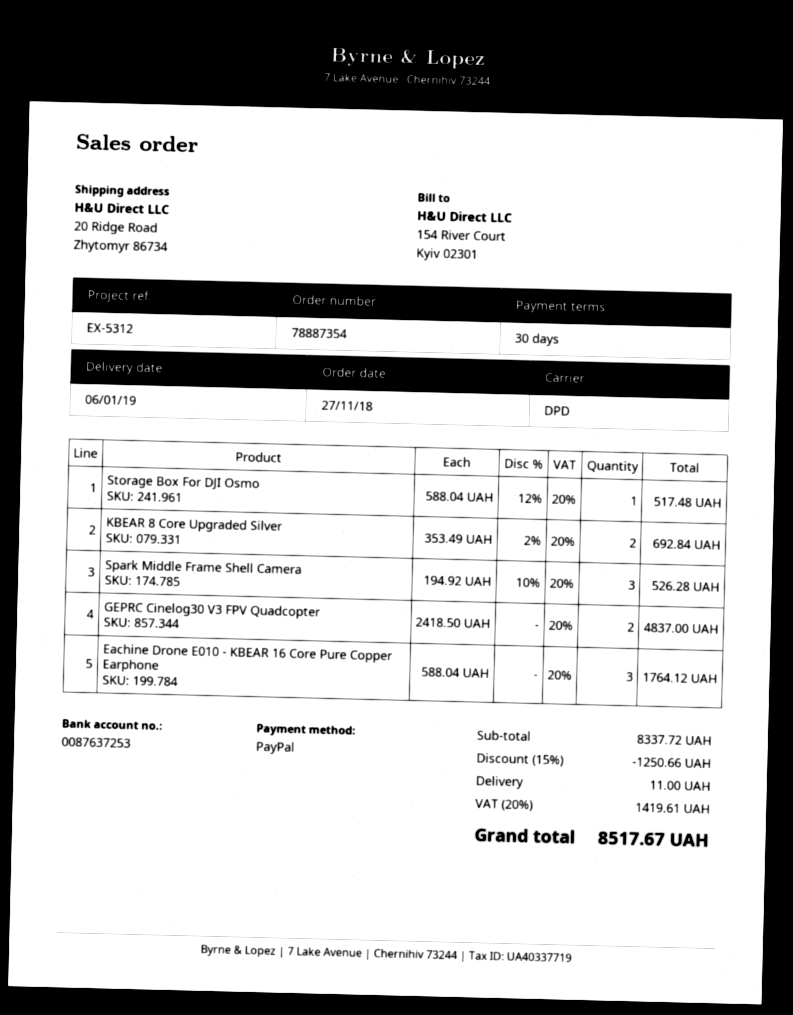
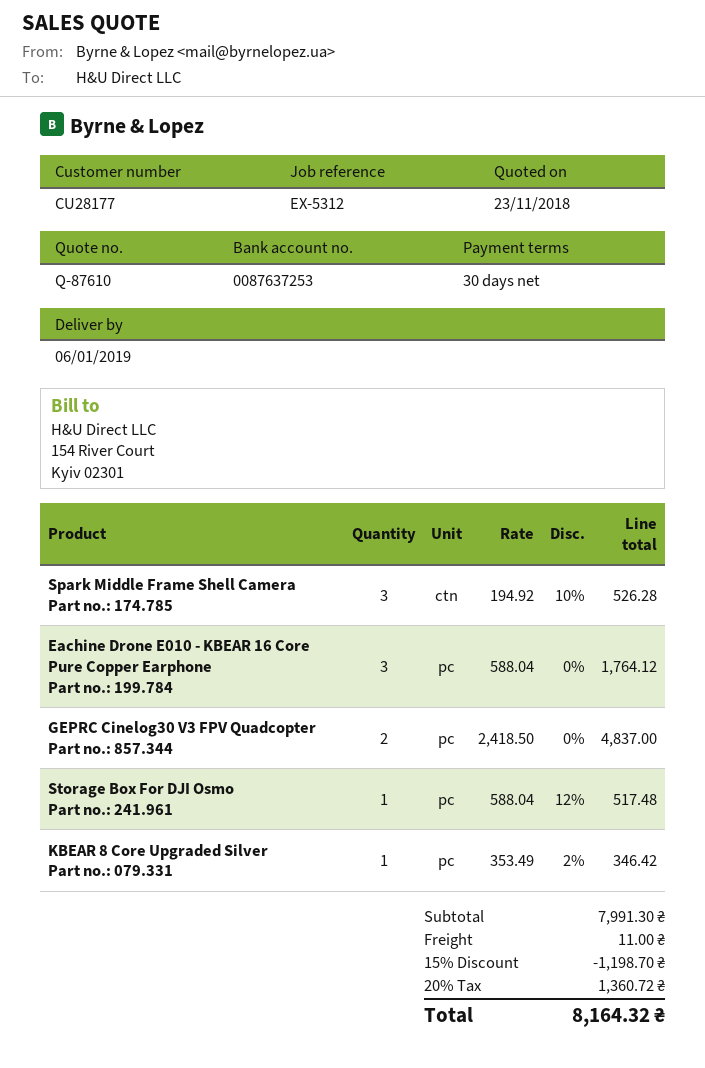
KBEAR 8 Core Upgraded Silver: 2 x 353.49 - 2% = 692.84 -> 1 x 353.49 - 2% = 346.42
subtotal: 8337.72 -> 7991.30
discount: 15% = 1250.66 -> 15% = 1198.70
tax: 20% = 1419.61 -> 20% = 1360.72
total: 8517.67 -> 8164.32

